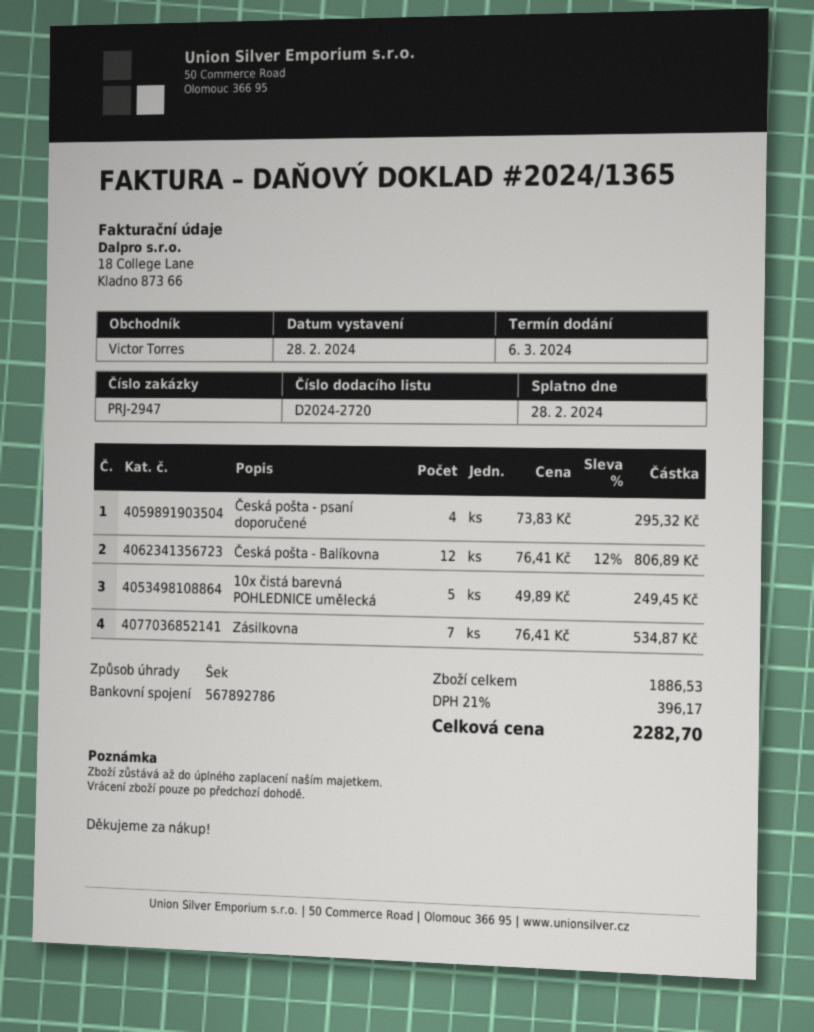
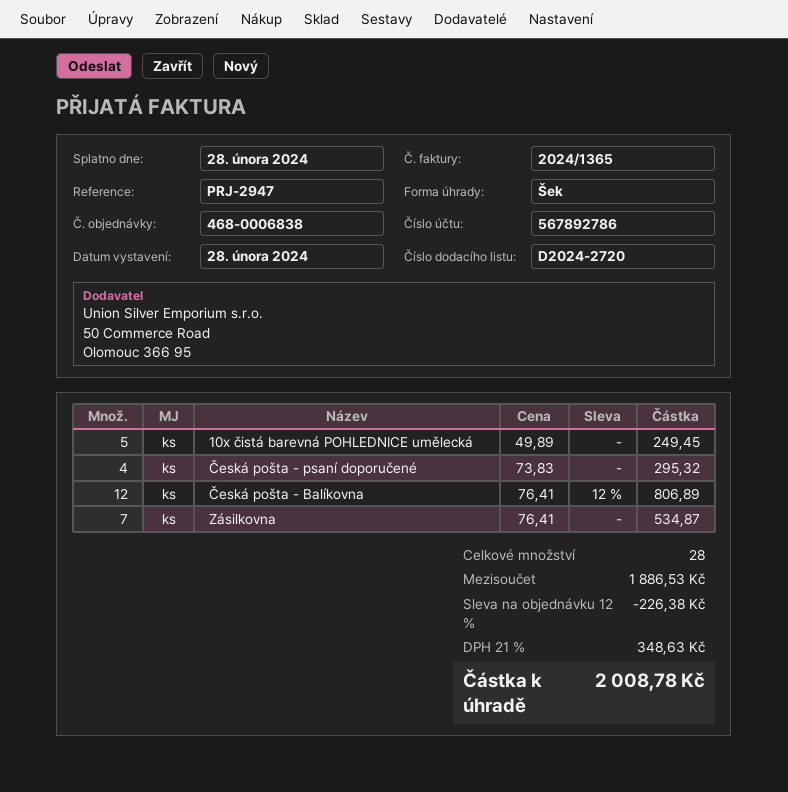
discount: none -> 12% = 226.38
tax: 21% = 396.17 -> 21% = 348.63
total: 2282.70 -> 2008.78

